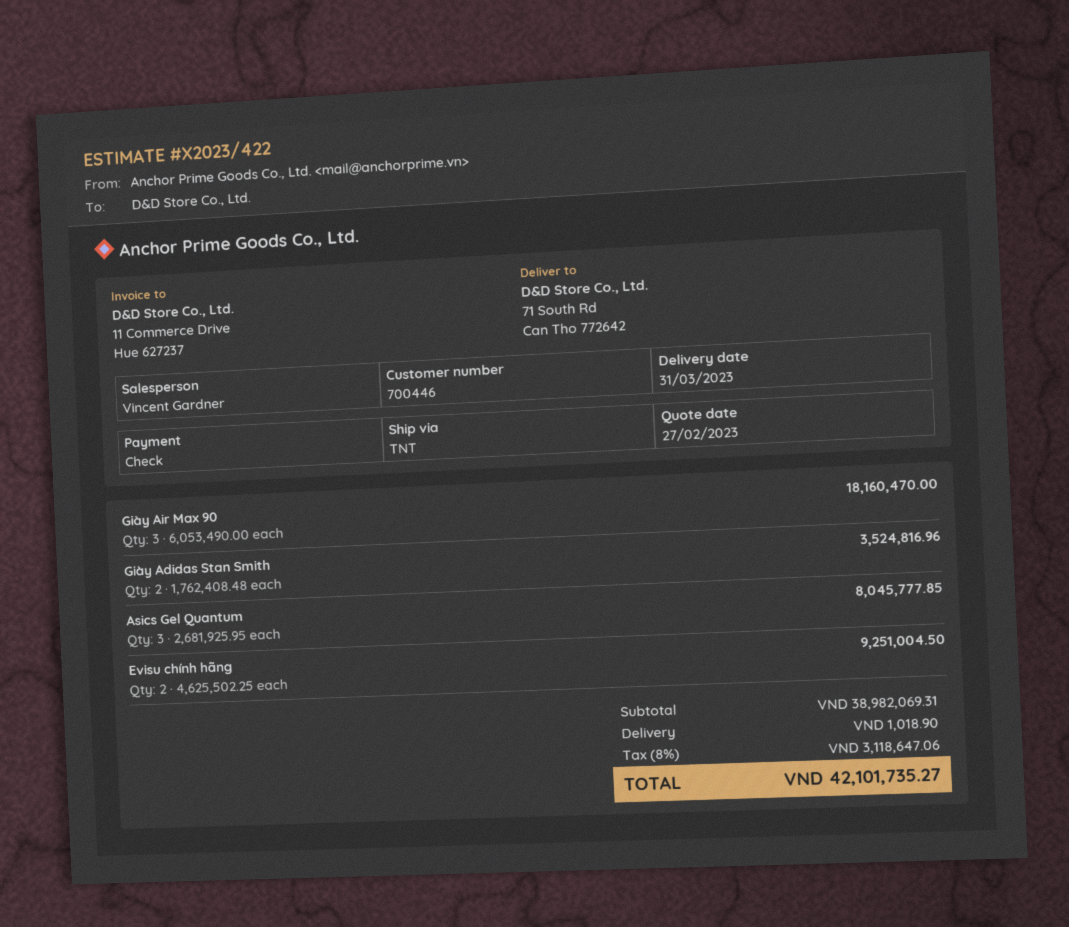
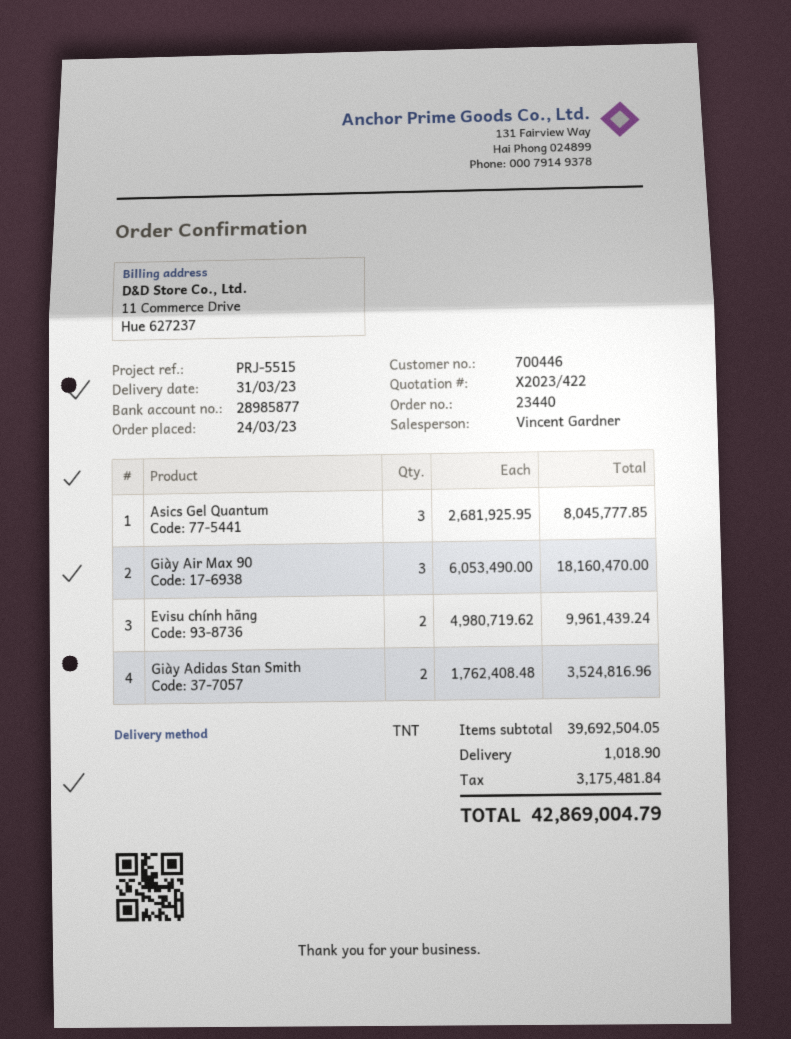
Evisu chính hãng: 2 x 4625502.25 = 9251004.50 -> 2 x 4980719.62 = 9961439.24
subtotal: 38982069.31 -> 39692504.05
tax: 3118647.06 -> 3175481.84
total: 42101735.27 -> 42869004.79

